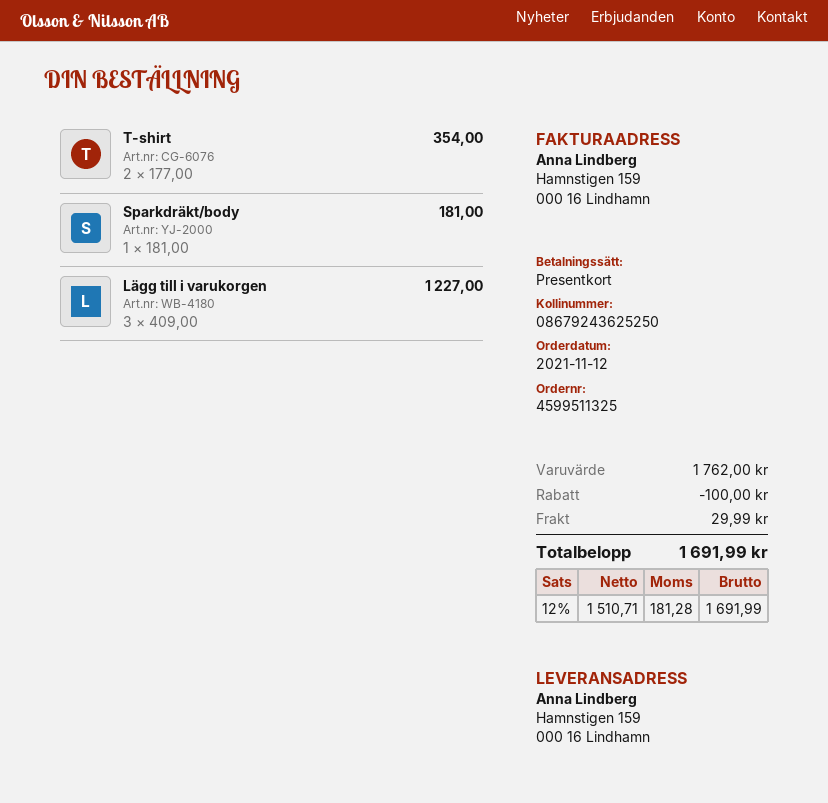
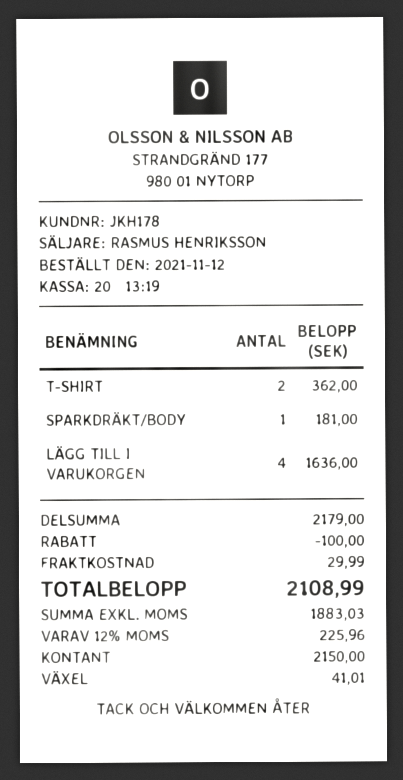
payment method: gift card -> cash
T-shirt: 2 for 354.00 -> 2 for 362.00
Lägg till i varukorgen: 3 for 1227.00 -> 4 for 1636.00
subtotal: 1762.00 -> 2179.00
net: 1510.71 -> 1883.03
tax: 12% = 181.28 -> 12% = 225.96
total: 1691.99 -> 2108.99

